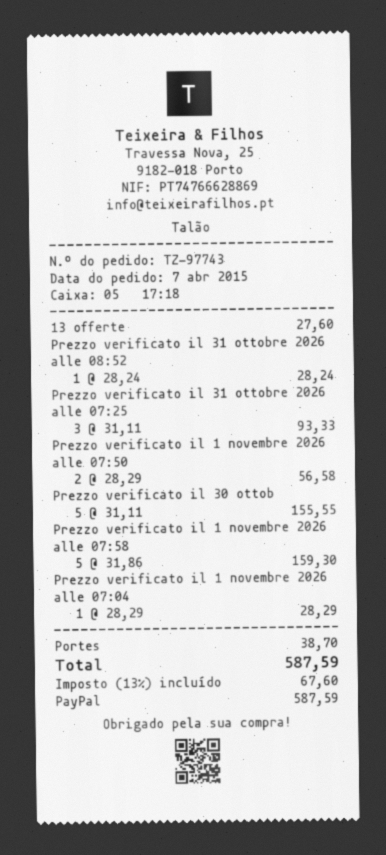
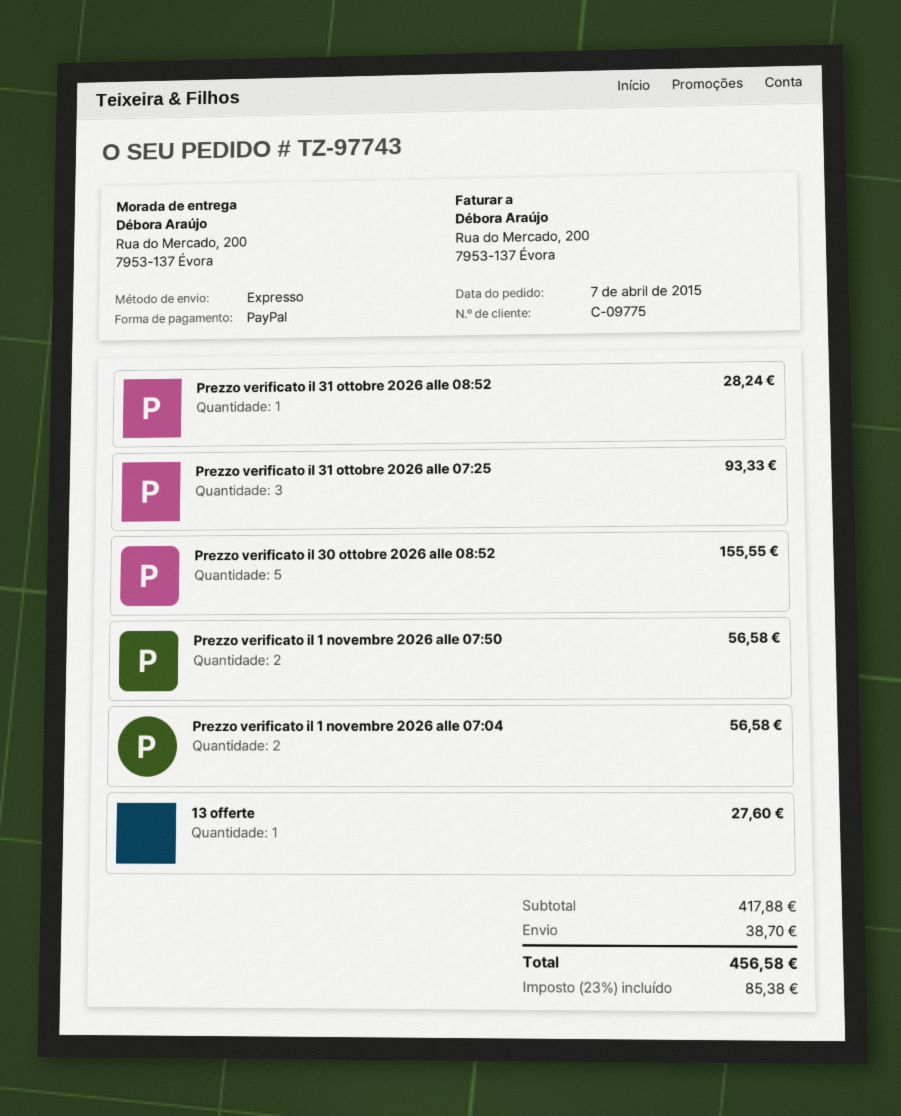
Prezzo verificato il 1 novembre 2026 alle 07:58: 5 for 159.30 -> none
Prezzo verificato il 1 novembre 2026 alle 07:04: 1 for 28.29 -> 2 for 56.58
tax: 13% = 67.60 -> 23% = 85.38
total: 587.59 -> 456.58

